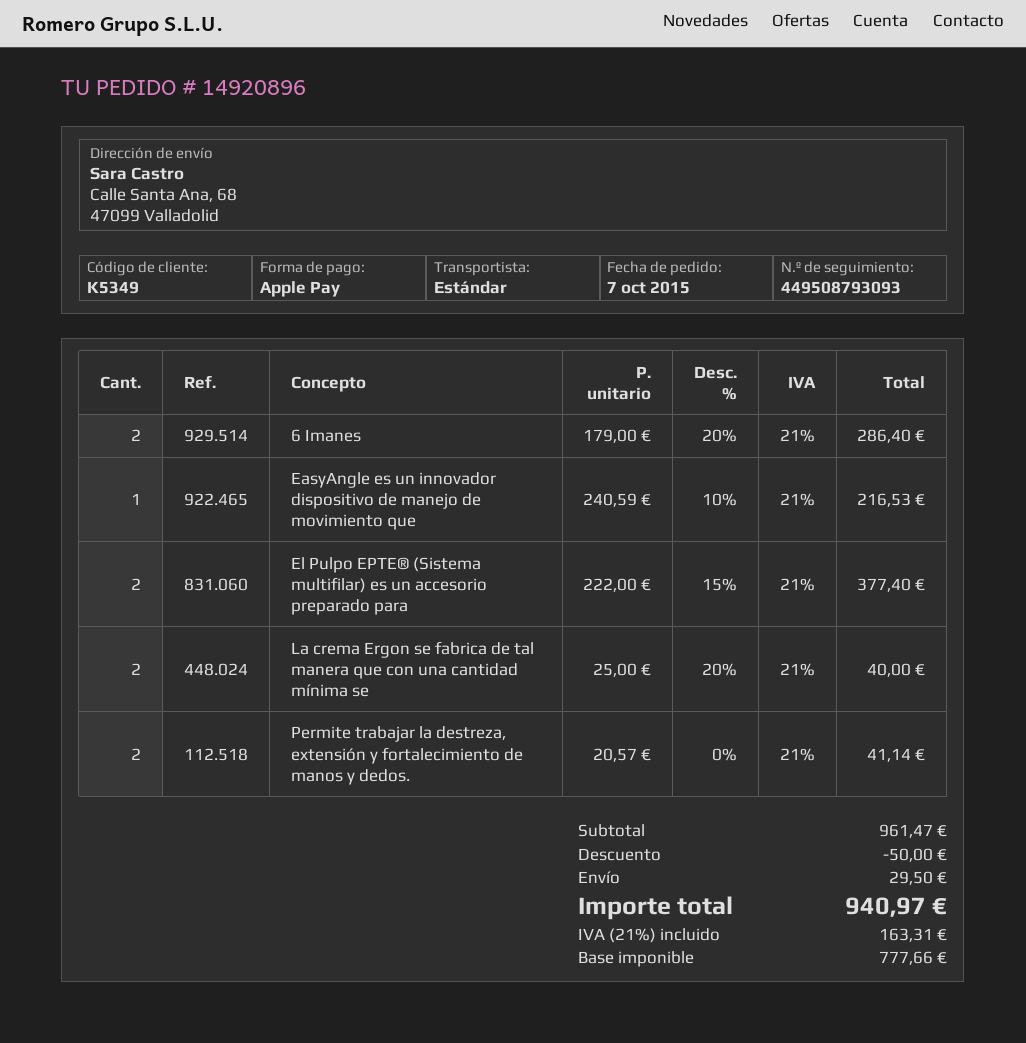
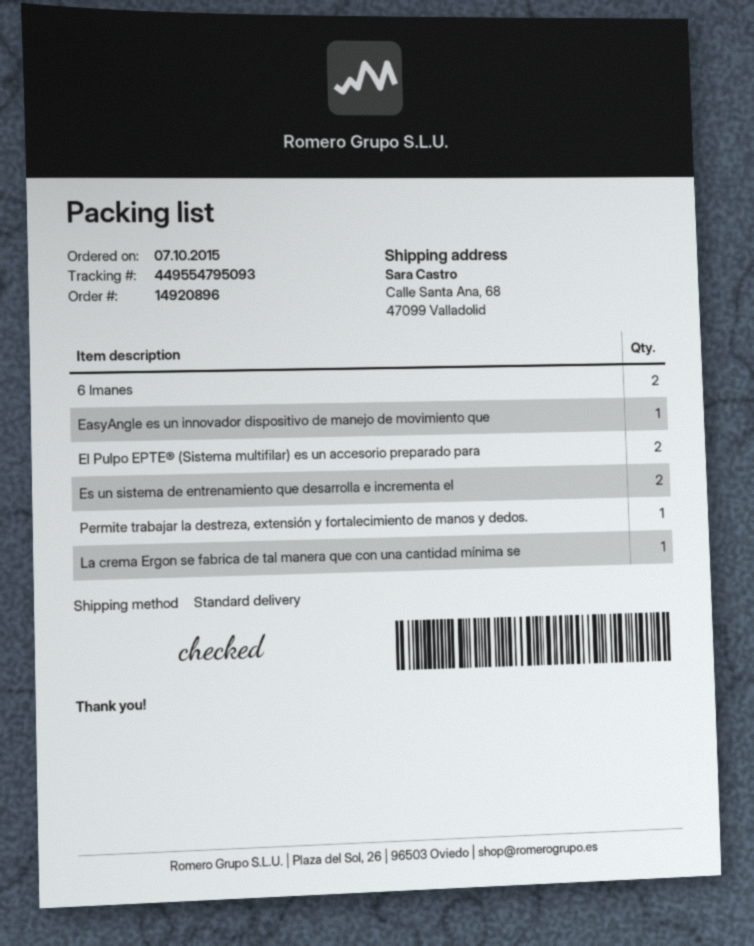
tracking number: 449508793093 -> 449554795093
La crema Ergon se fabrica de tal manera que con una cantidad mínima se: 2 -> 1
Permite trabajar la destreza, extensión y fortalecimiento de manos y dedos.: 2 -> 1
Es un sistema de entrenamiento que desarrolla e incrementa el: none -> 2

